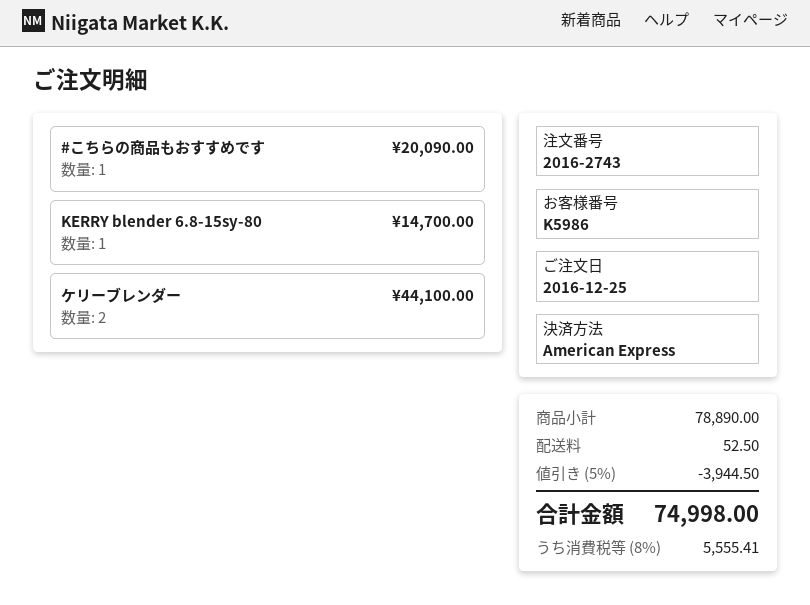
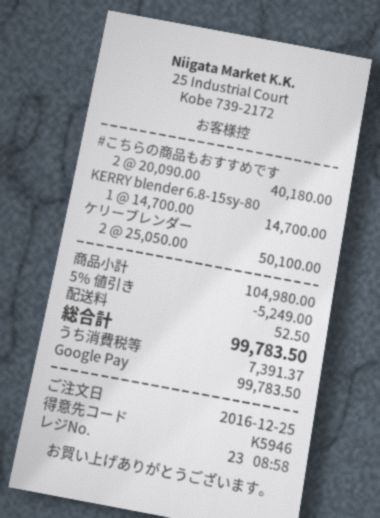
customer number: K5986 -> K5946
payment method: American Express -> Google Pay
#こちらの商品もおすすめです: 1 for 20090.00 -> 2 for 40180.00
ケリーブレンダー: 2 for 44100.00 -> 2 for 50100.00
subtotal: 78890.00 -> 104980.00
discount: 5% = 3944.50 -> 5% = 5249.00
tax: 5555.41 -> 7391.37
total: 74998.00 -> 99783.50

